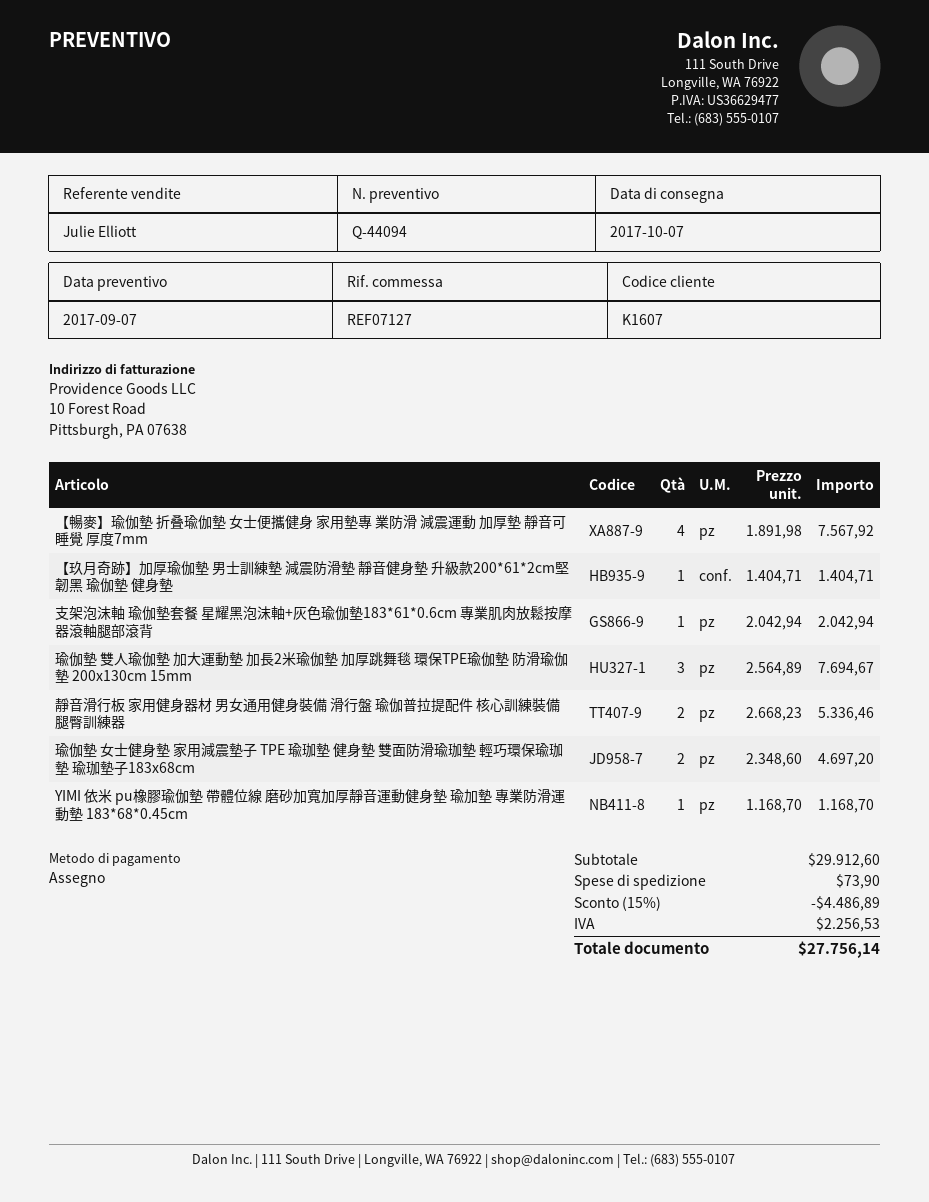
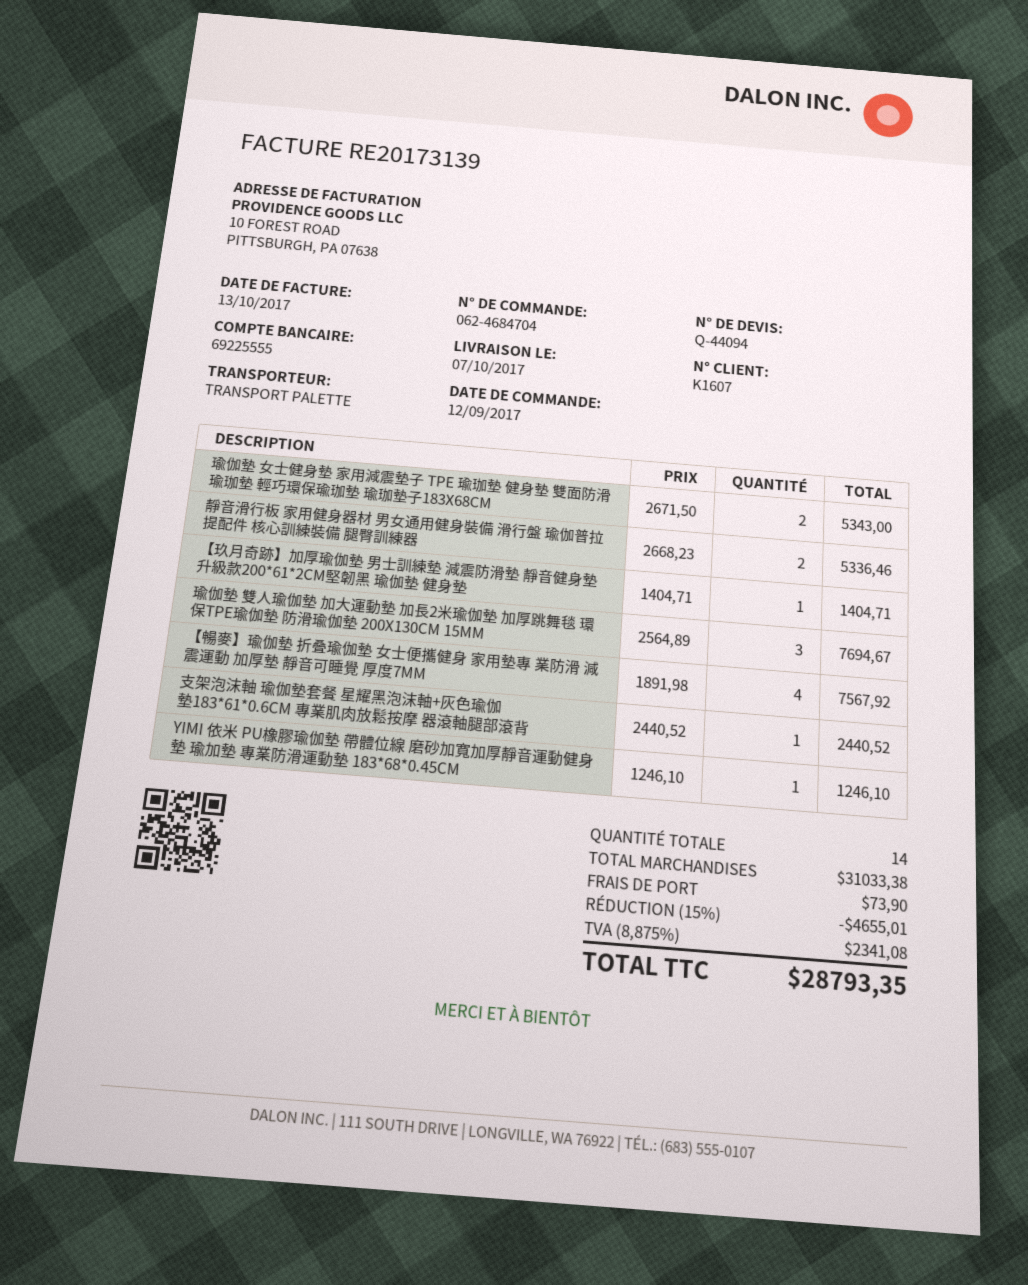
支架泡沫軸 瑜伽墊套餐 星耀黑泡沫軸+灰色瑜伽墊183*61*0.6cm 專業肌肉放鬆按摩 器滾軸腿部滾背: 1 x 2042.94 = 2042.94 -> 1 x 2440.52 = 2440.52
瑜伽墊 女士健身墊 家用減震墊子 TPE 瑜珈墊 健身墊 雙面防滑瑜珈墊 輕巧環保瑜珈墊 瑜珈墊子183x68cm: 2 x 2348.60 = 4697.20 -> 2 x 2671.50 = 5343.00
YIMI 依米 pu橡膠瑜伽墊 帶體位線 磨砂加寬加厚靜音運動健身墊 瑜加墊 專業防滑運動墊 183*68*0.45cm: 1 x 1168.70 = 1168.70 -> 1 x 1246.10 = 1246.10
subtotal: 29912.60 -> 31033.38
discount: 15% = 4486.89 -> 15% = 4655.01
tax: 2256.53 -> 2341.08
total: 27756.14 -> 28793.35

